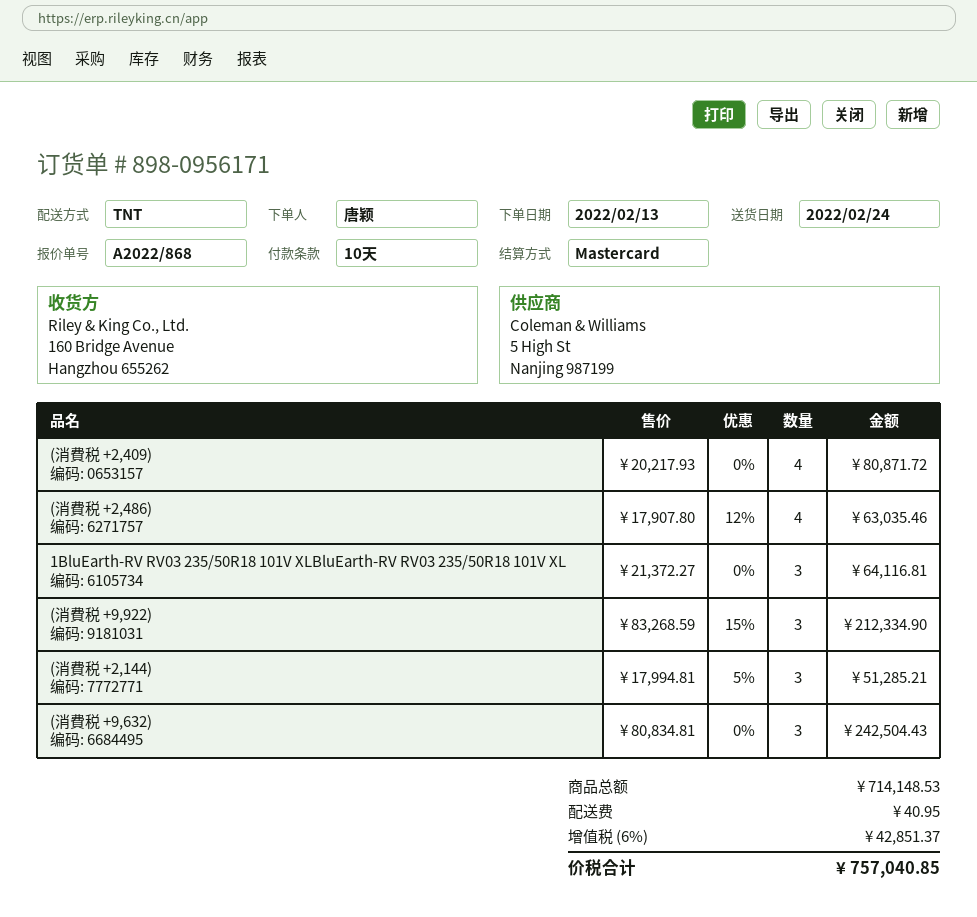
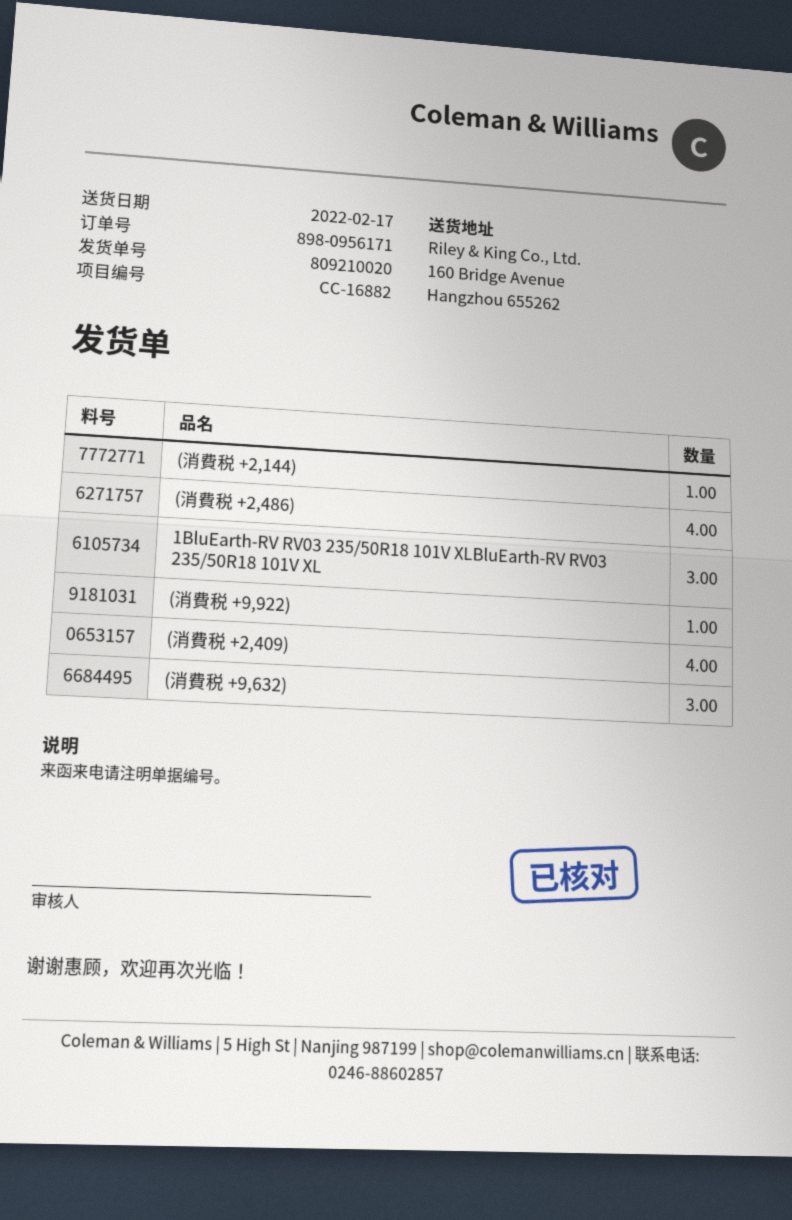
delivery date: 2022-02-24 -> 2022-02-17
(消費税 +9,922): 3 -> 1
(消費税 +2,144): 3 -> 1

